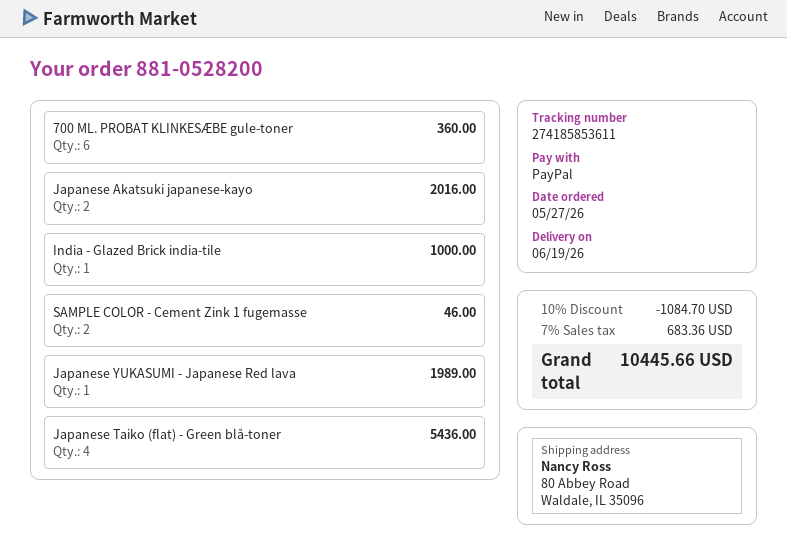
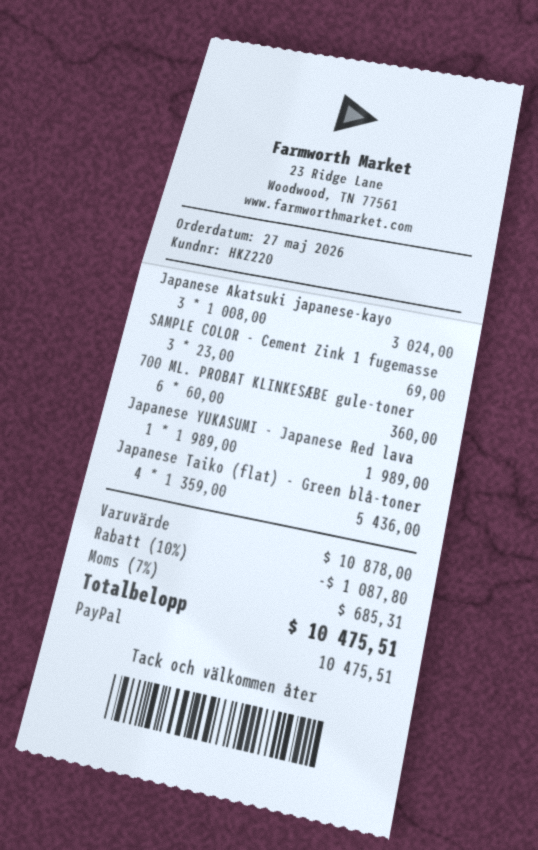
Japanese Akatsuki japanese-kayo: 2 for 2016.00 -> 3 for 3024.00
India - Glazed Brick india-tile: 1 for 1000.00 -> none
SAMPLE COLOR - Cement Zink 1 fugemasse: 2 for 46.00 -> 3 for 69.00
discount: 10% = 1084.70 -> 10% = 1087.80
tax: 7% = 683.36 -> 7% = 685.31
total: 10445.66 -> 10475.51

